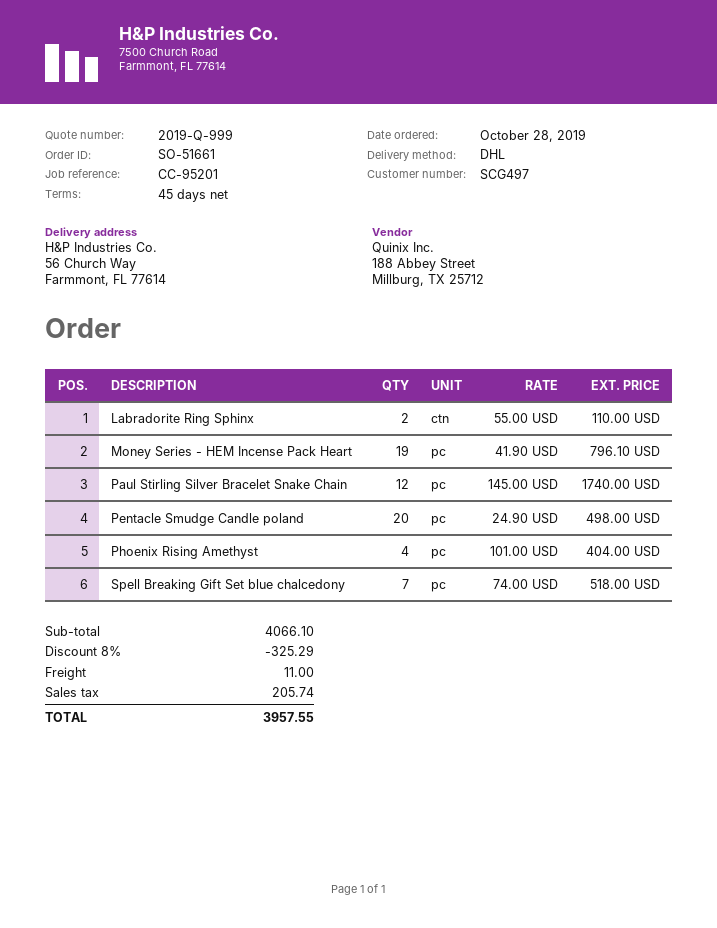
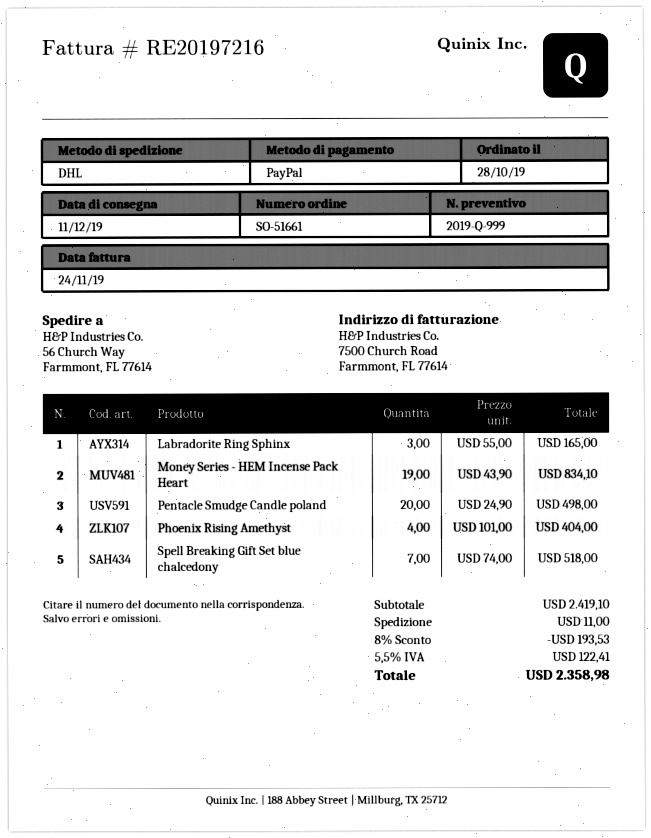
Labradorite Ring Sphinx: 2 x 55.00 = 110.00 -> 3 x 55.00 = 165.00
Money Series - HEM Incense Pack Heart: 19 x 41.90 = 796.10 -> 19 x 43.90 = 834.10
Paul Stirling Silver Bracelet Snake Chain: 12 x 145.00 = 1740.00 -> none
subtotal: 4066.10 -> 2419.10
discount: 8% = 325.29 -> 8% = 193.53
tax: 205.74 -> 122.41
total: 3957.55 -> 2358.98

